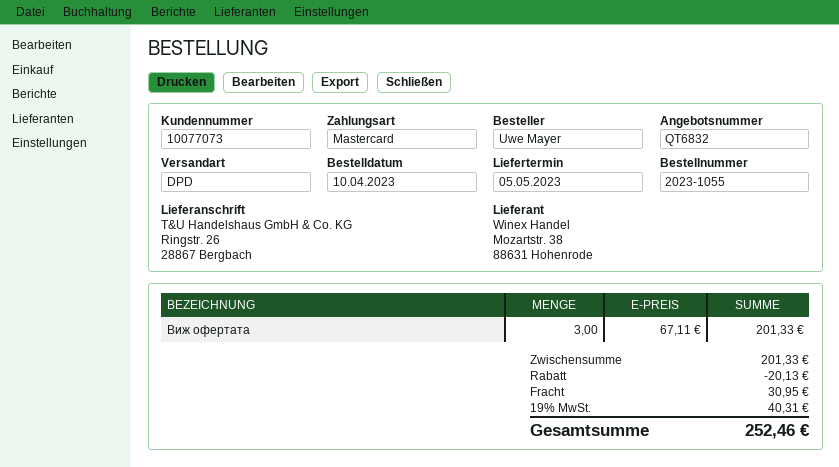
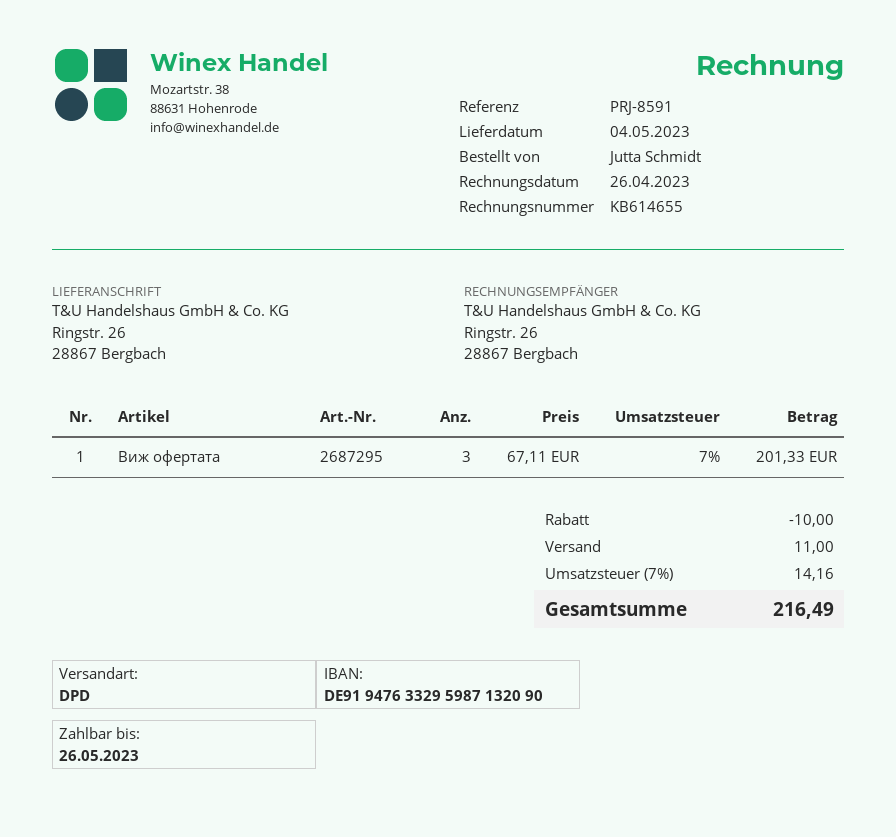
delivery date: 2023-05-05 -> 2023-05-04
ordered by: Uwe Mayer -> Jutta Schmidt
discount: 20.13 -> 10.00
shipping: 30.95 -> 11.00
tax: 19% = 40.31 -> 7% = 14.16
total: 252.46 -> 216.49

